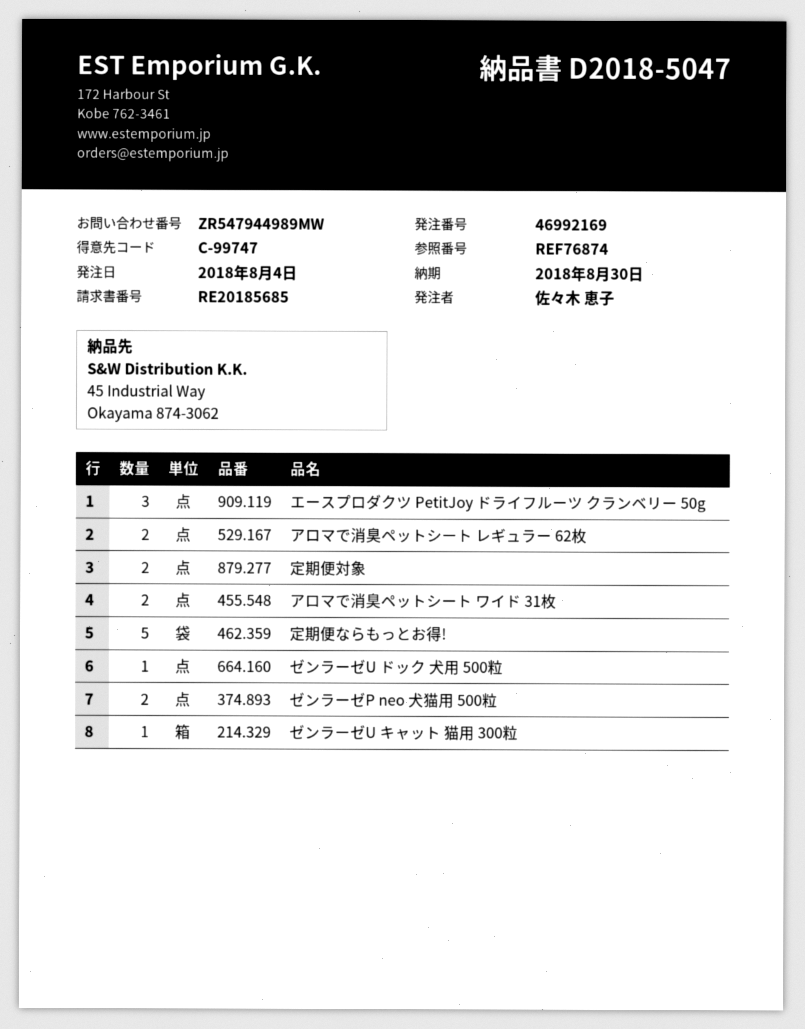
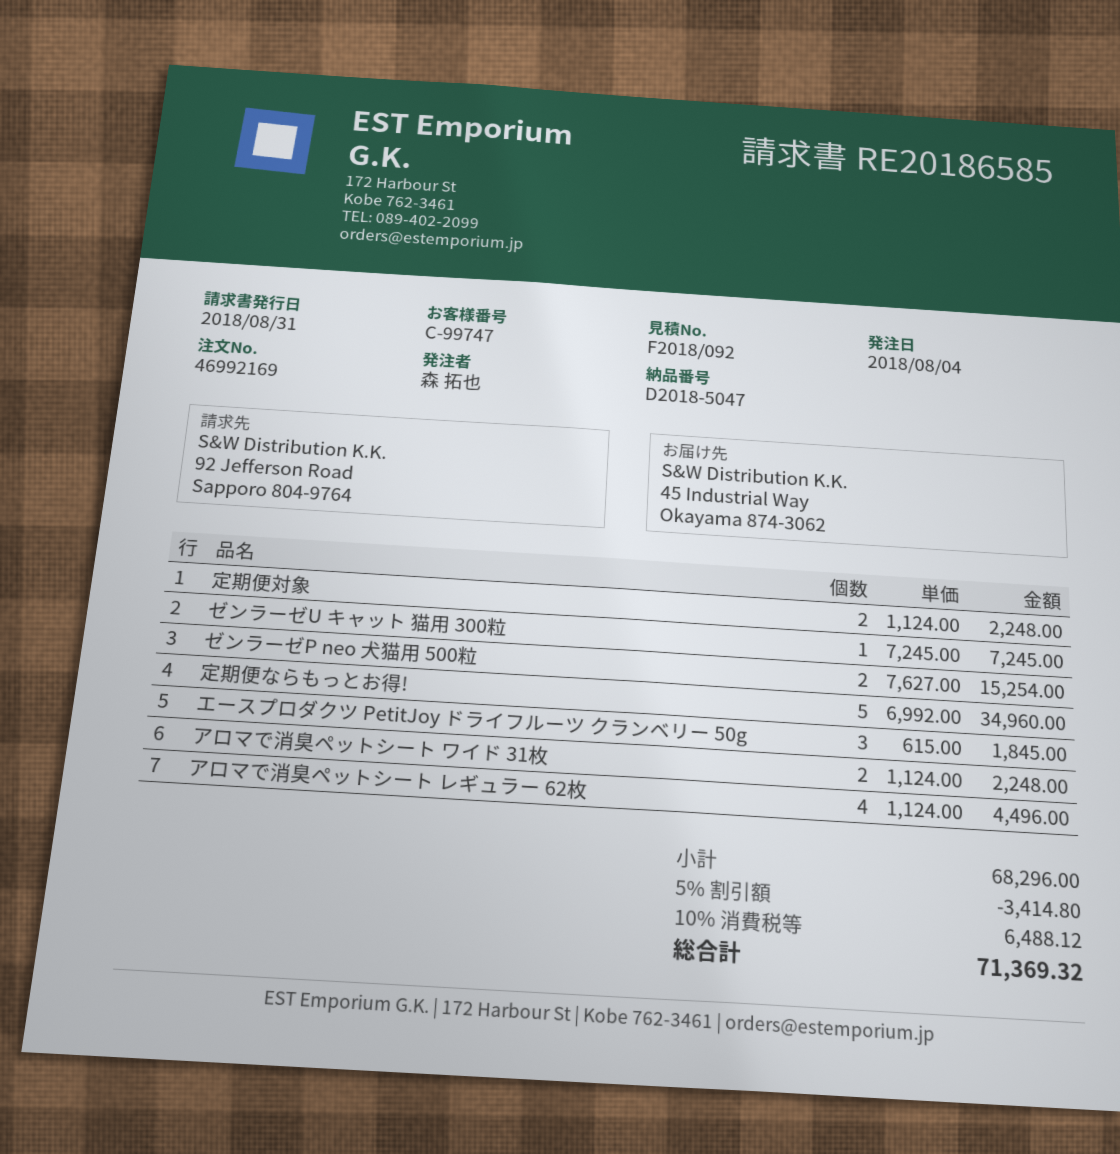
invoice number: RE20185685 -> RE20186585
ordered by: 佐々木 恵子 -> 森 拓也
アロマで消臭ペットシート レギュラー 62枚: 2 -> 4
ゼンラーゼU ドック 犬用 500粒: 1 -> none

